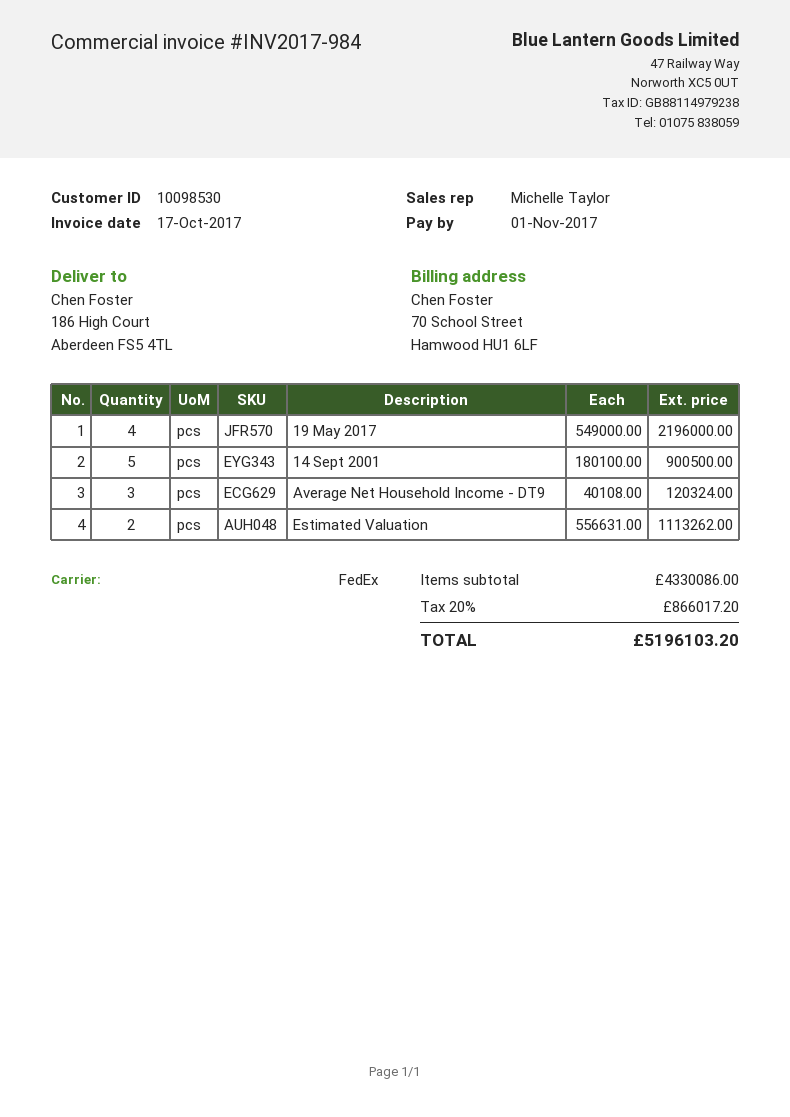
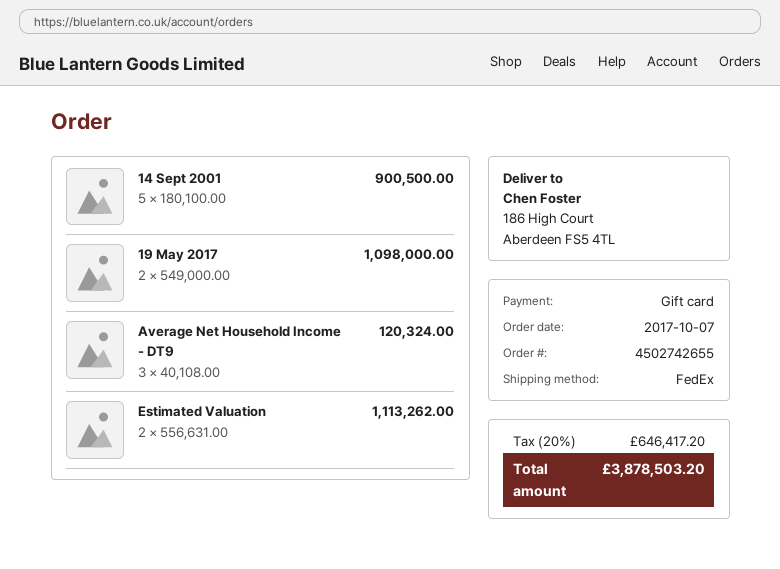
19 May 2017: 4 x 549000.00 = 2196000.00 -> 2 x 549000.00 = 1098000.00
tax: 20% = 866017.20 -> 20% = 646417.20
total: 5196103.20 -> 3878503.20

